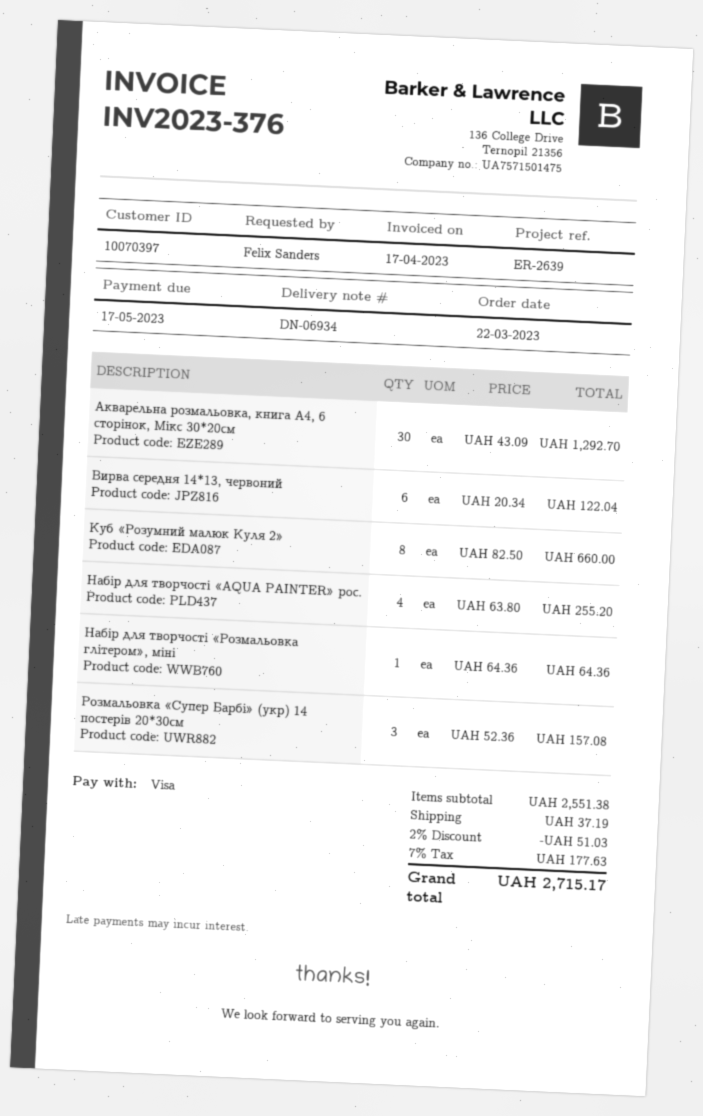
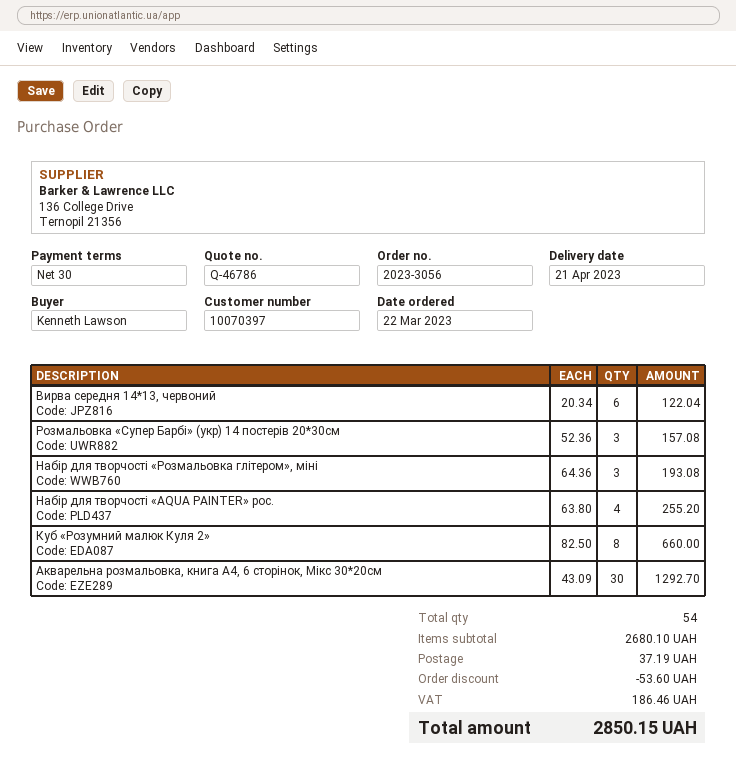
ordered by: Felix Sanders -> Kenneth Lawson
Набір для творчості «Розмальовка глітером», міні: 1 x 64.36 = 64.36 -> 3 x 64.36 = 193.08
subtotal: 2551.38 -> 2680.10
discount: 51.03 -> 53.60
tax: 177.63 -> 186.46
total: 2715.17 -> 2850.15

